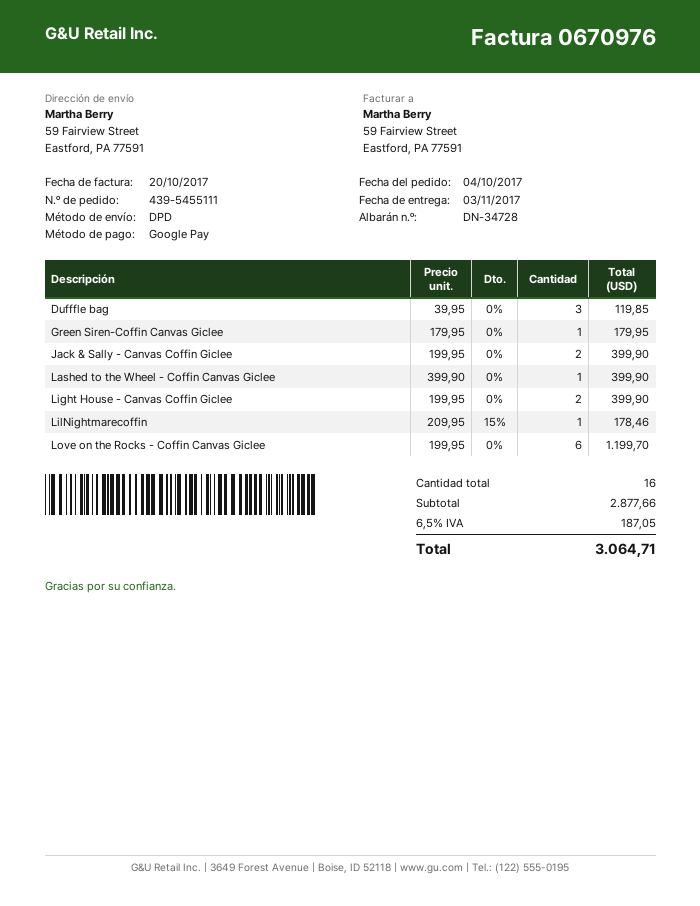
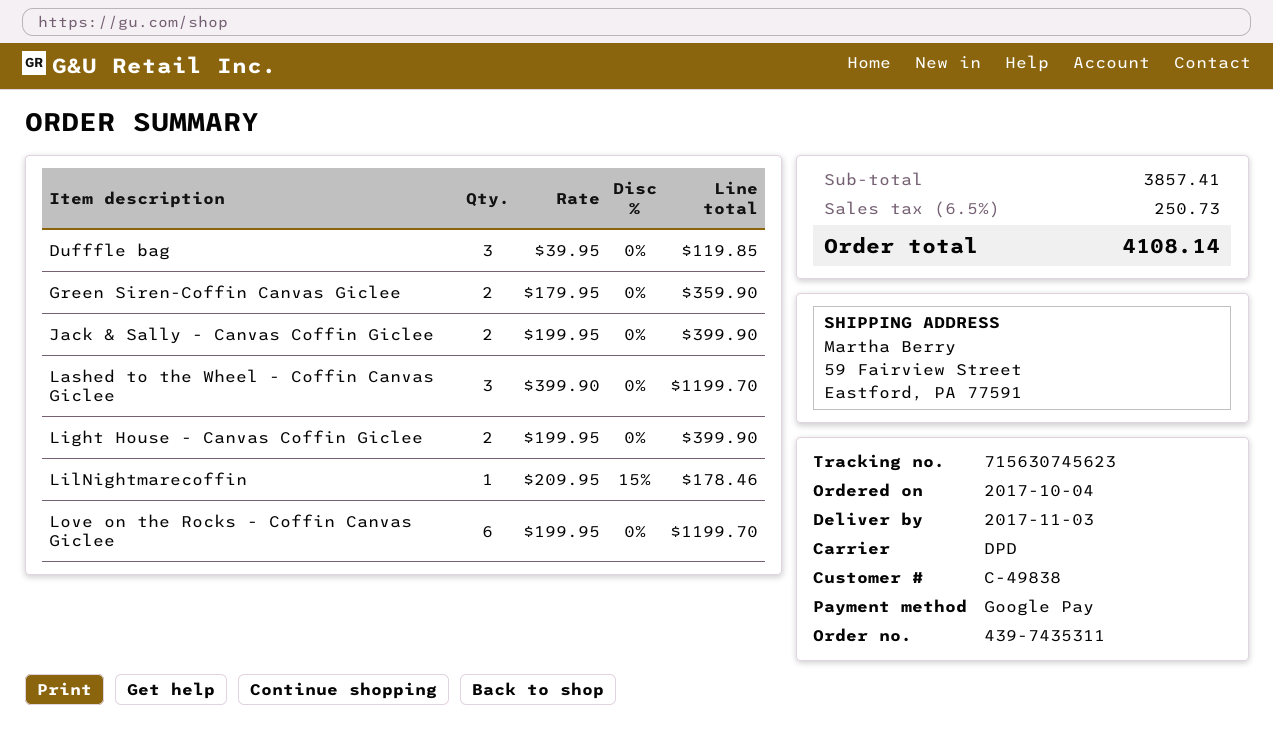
order number: 439-5455111 -> 439-7435311
Green Siren-Coffin Canvas Giclee: 1 x 179.95 = 179.95 -> 2 x 179.95 = 359.90
Lashed to the Wheel - Coffin Canvas Giclee: 1 x 399.90 = 399.90 -> 3 x 399.90 = 1199.70
subtotal: 2877.66 -> 3857.41
tax: 6.5% = 187.05 -> 6.5% = 250.73
total: 3064.71 -> 4108.14

